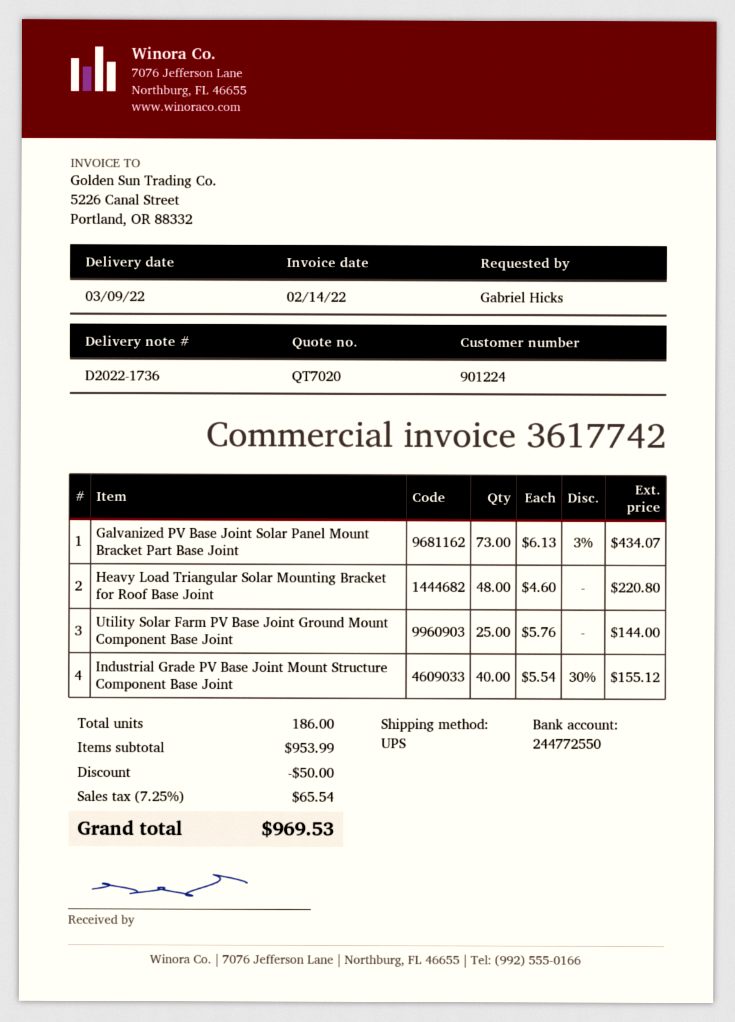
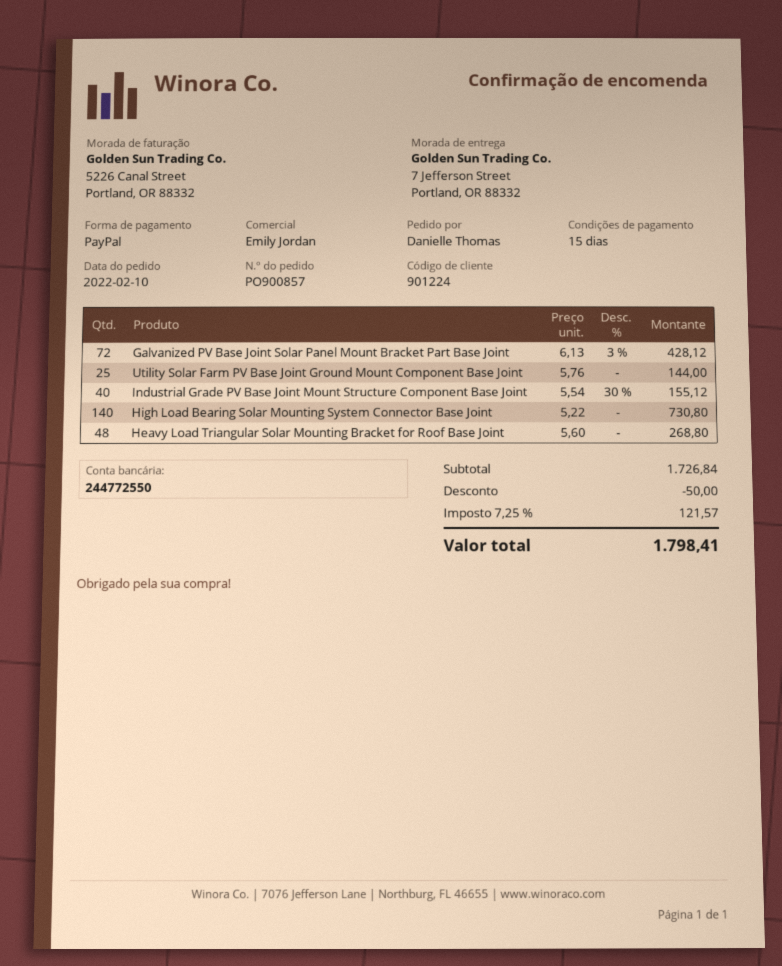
ordered by: Gabriel Hicks -> Danielle Thomas
Galvanized PV Base Joint Solar Panel Mount Bracket Part Base Joint: 73 x 6.13 - 3% = 434.07 -> 72 x 6.13 - 3% = 428.12
Heavy Load Triangular Solar Mounting Bracket for Roof Base Joint: 48 x 4.60 = 220.80 -> 48 x 5.60 = 268.80
High Load Bearing Solar Mounting System Connector Base Joint: none -> 140 x 5.22 = 730.80
subtotal: 953.99 -> 1726.84
tax: 7.25% = 65.54 -> 7.25% = 121.57
total: 969.53 -> 1798.41

